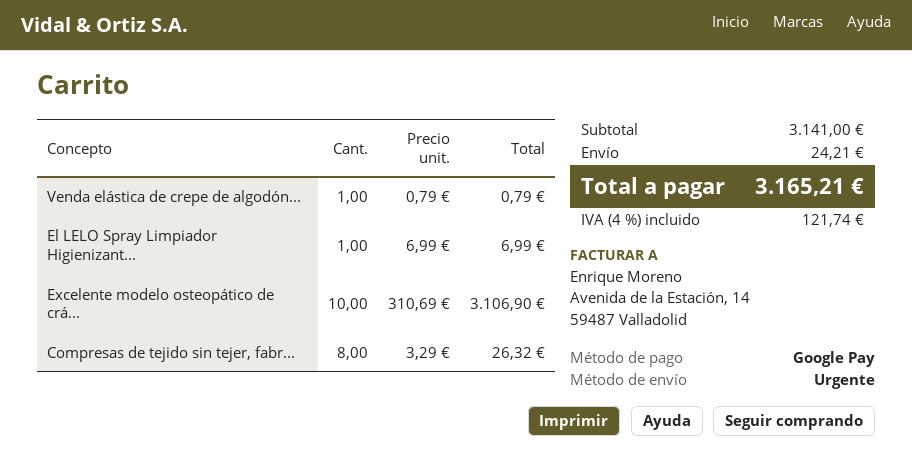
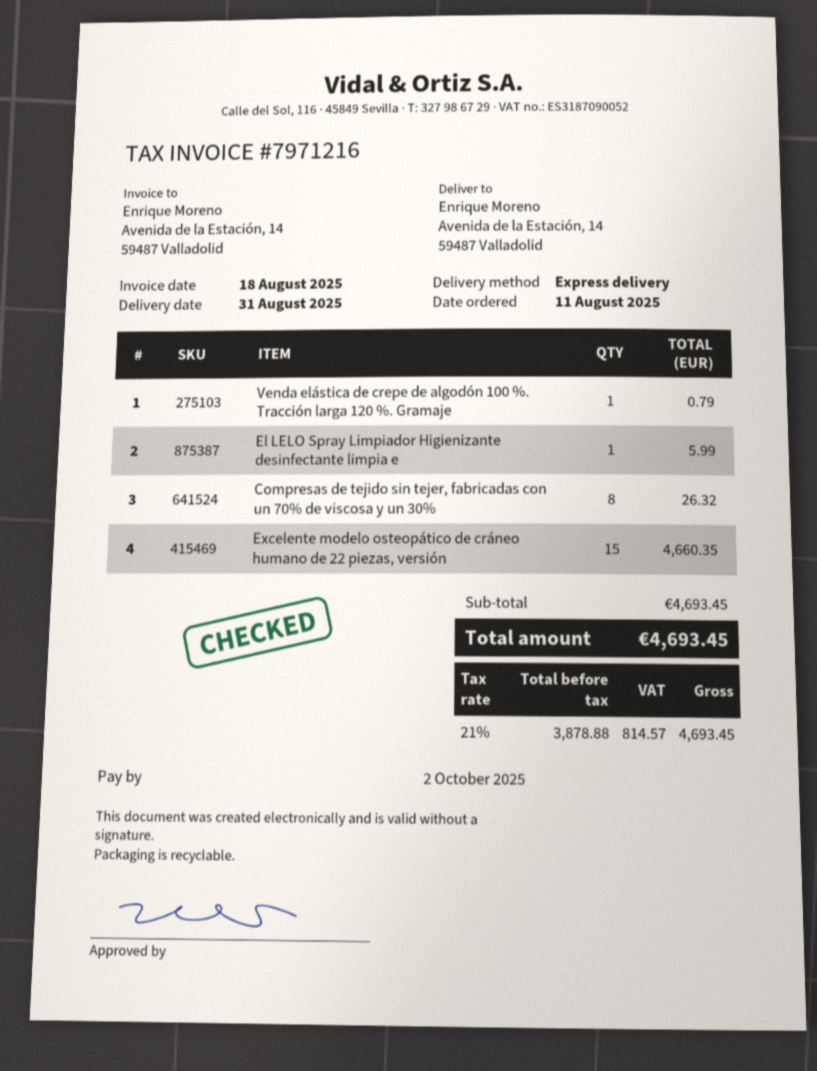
El LELO Spray Limpiador Higienizant...: 1 for 6.99 -> 1 for 5.99
Excelente modelo osteopático de crá...: 10 for 3106.90 -> 15 for 4660.35
subtotal: 3141.00 -> 4693.45
shipping: 24.21 -> none
tax: 4% = 121.74 -> 21% = 814.57
total: 3165.21 -> 4693.45

